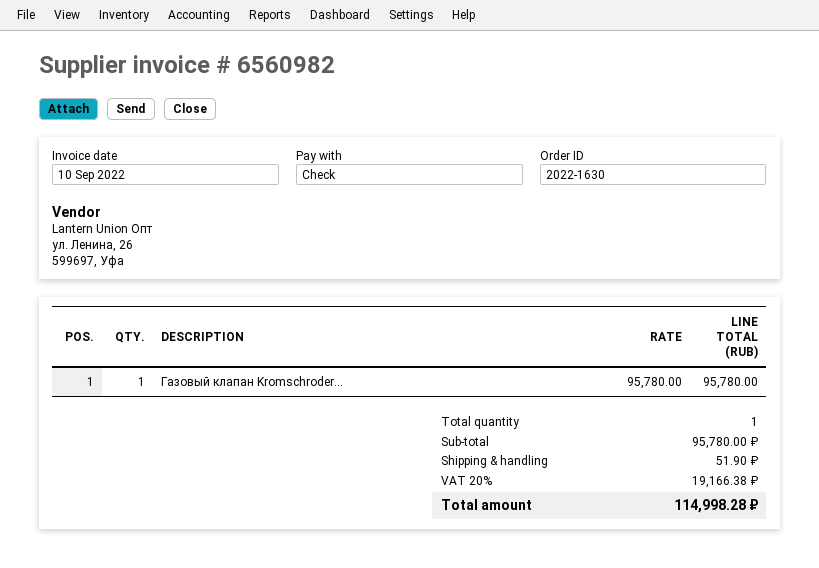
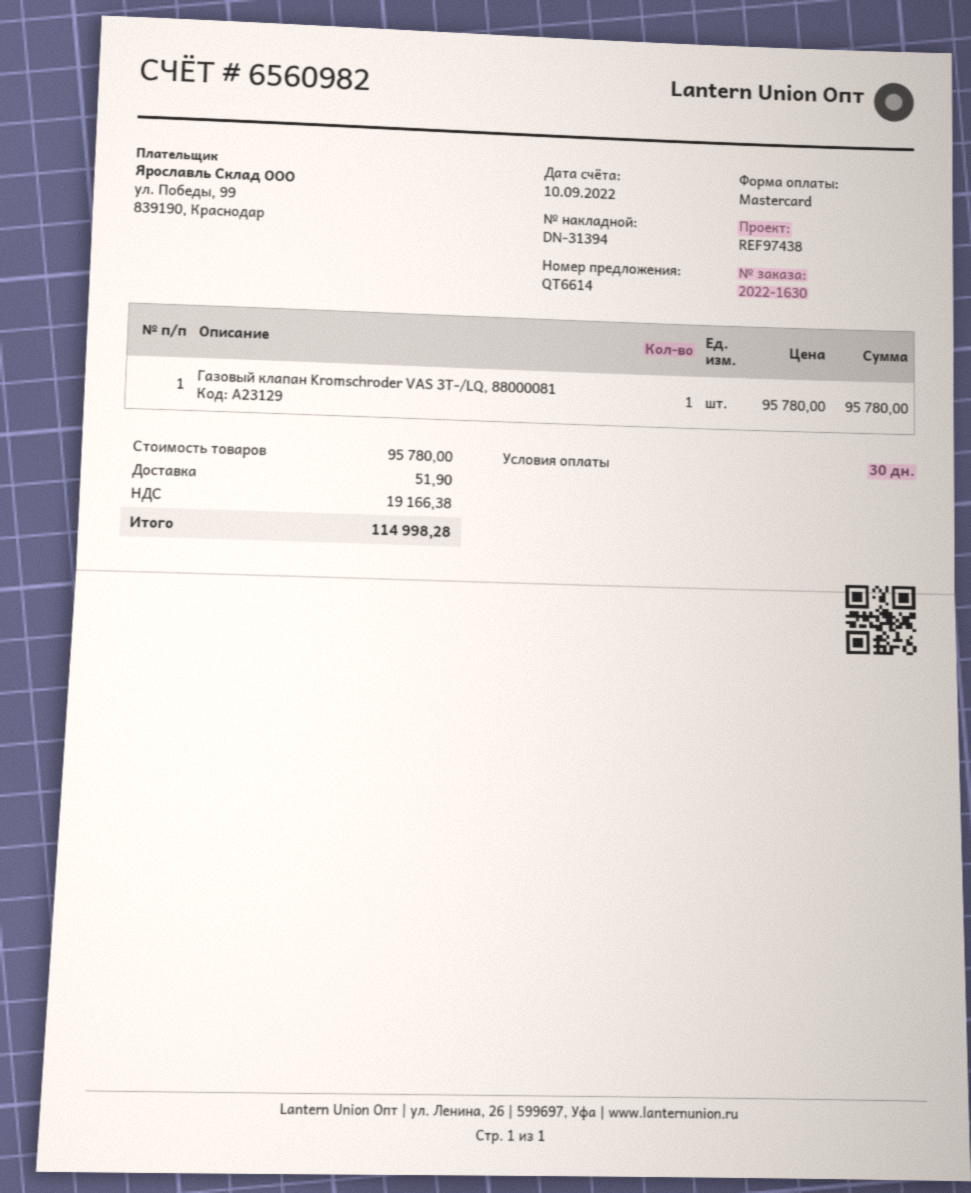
payment method: cheque -> Mastercard

